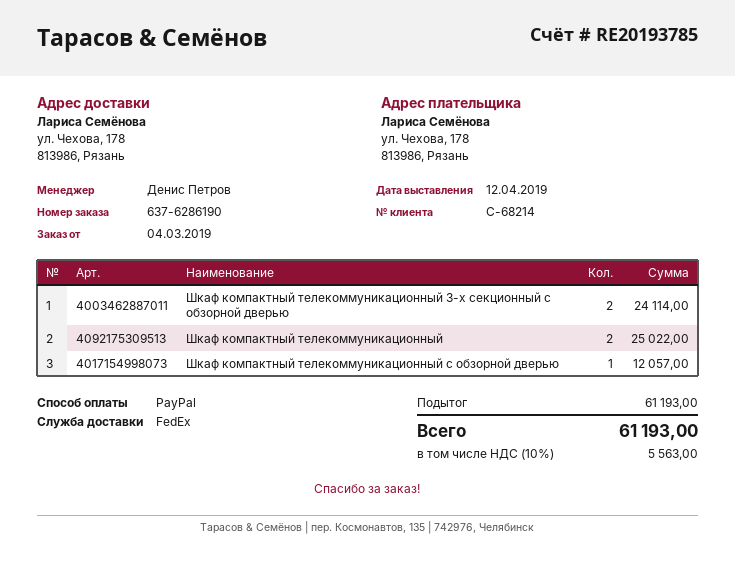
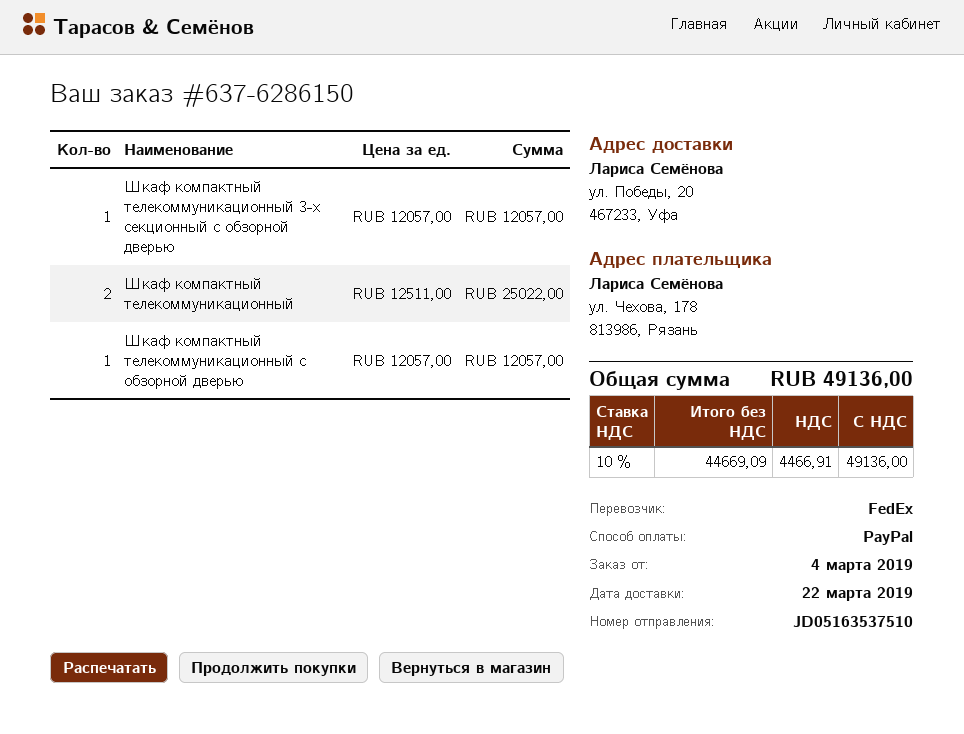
order number: 637-6286190 -> 637-6286150
ship to: ул. Чехова, 178, 813986, Рязань -> ул. Победы, 20, 467233, Уфа
Шкаф компактный телекоммуникационный 3-х секционный с обзорной дверью: 2 for 24114.00 -> 1 for 12057.00
tax: 10% = 5563.00 -> 10% = 4466.91
total: 61193.00 -> 49136.00

